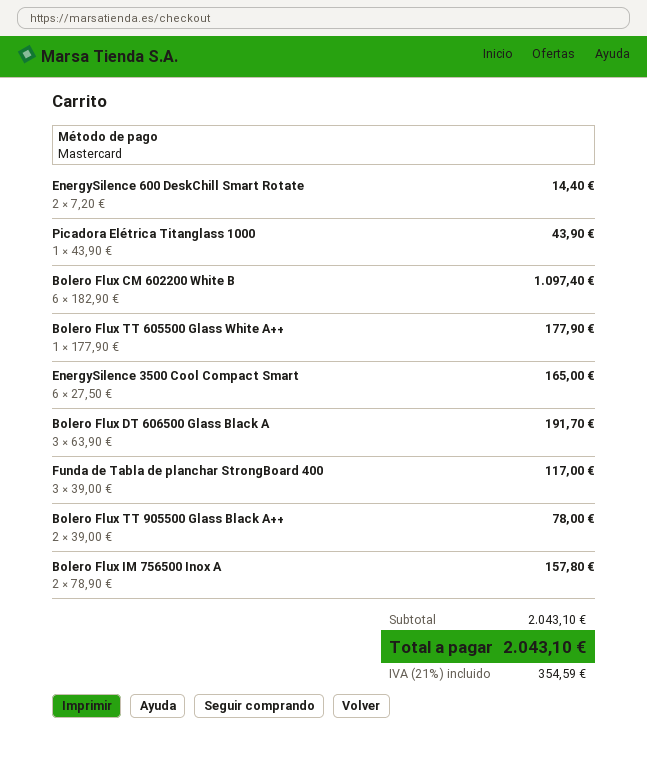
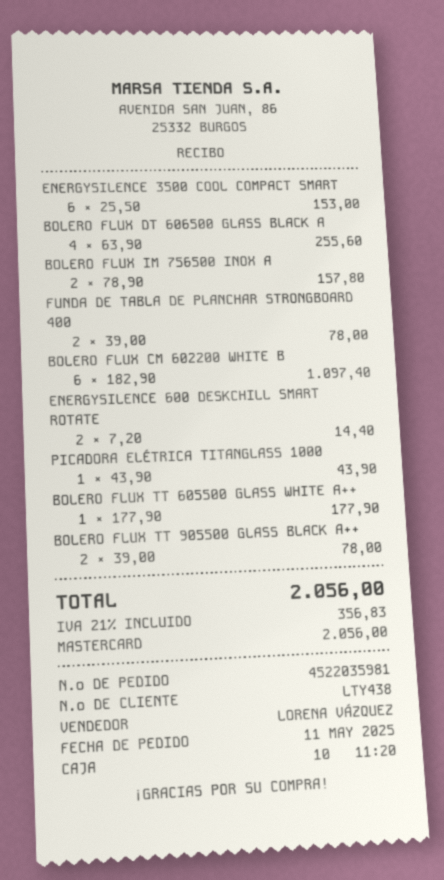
EnergySilence 3500 Cool Compact Smart: 6 x 27.50 = 165.00 -> 6 x 25.50 = 153.00
Bolero Flux DT 606500 Glass Black A: 3 x 63.90 = 191.70 -> 4 x 63.90 = 255.60
Funda de Tabla de planchar StrongBoard 400: 3 x 39.00 = 117.00 -> 2 x 39.00 = 78.00
tax: 21% = 354.59 -> 21% = 356.83
total: 2043.10 -> 2056.00

